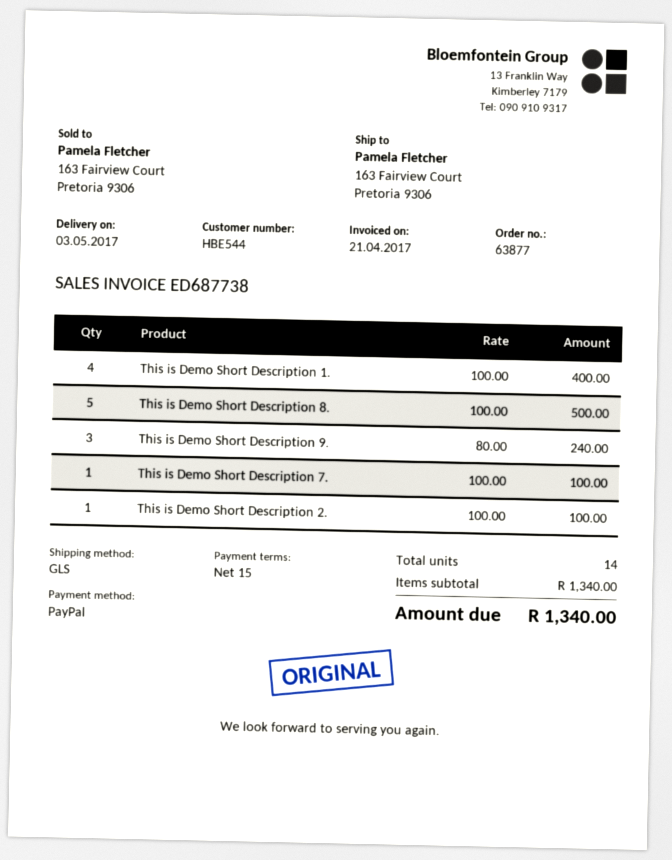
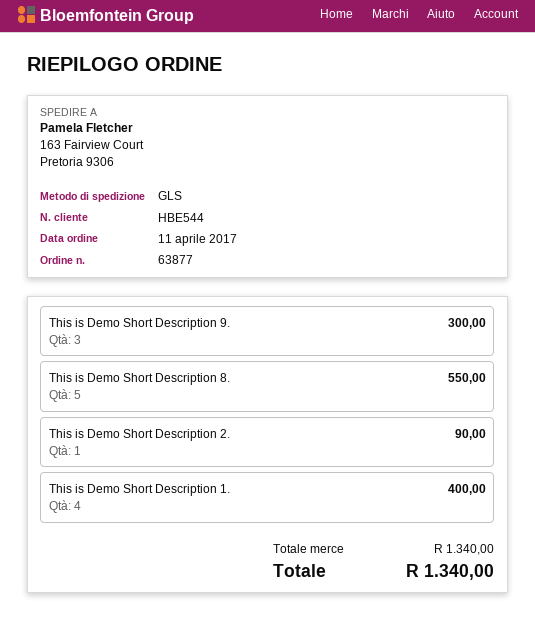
This is Demo Short Description 8.: 5 for 500.00 -> 5 for 550.00
This is Demo Short Description 9.: 3 for 240.00 -> 3 for 300.00
This is Demo Short Description 7.: 1 for 100.00 -> none
This is Demo Short Description 2.: 1 for 100.00 -> 1 for 90.00

